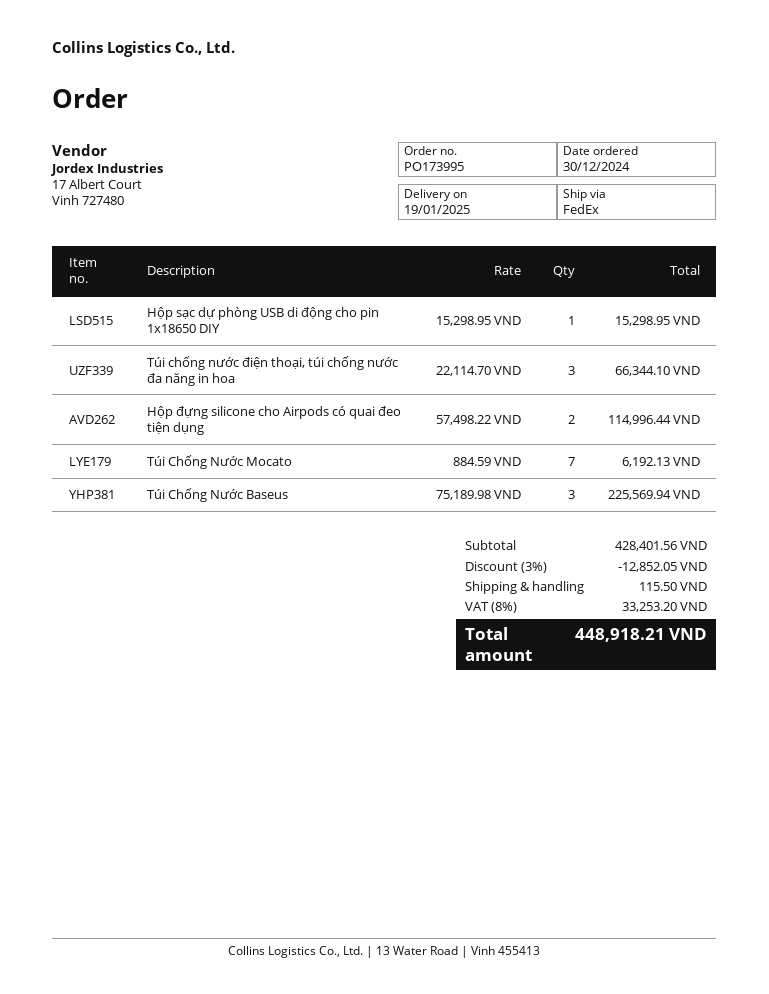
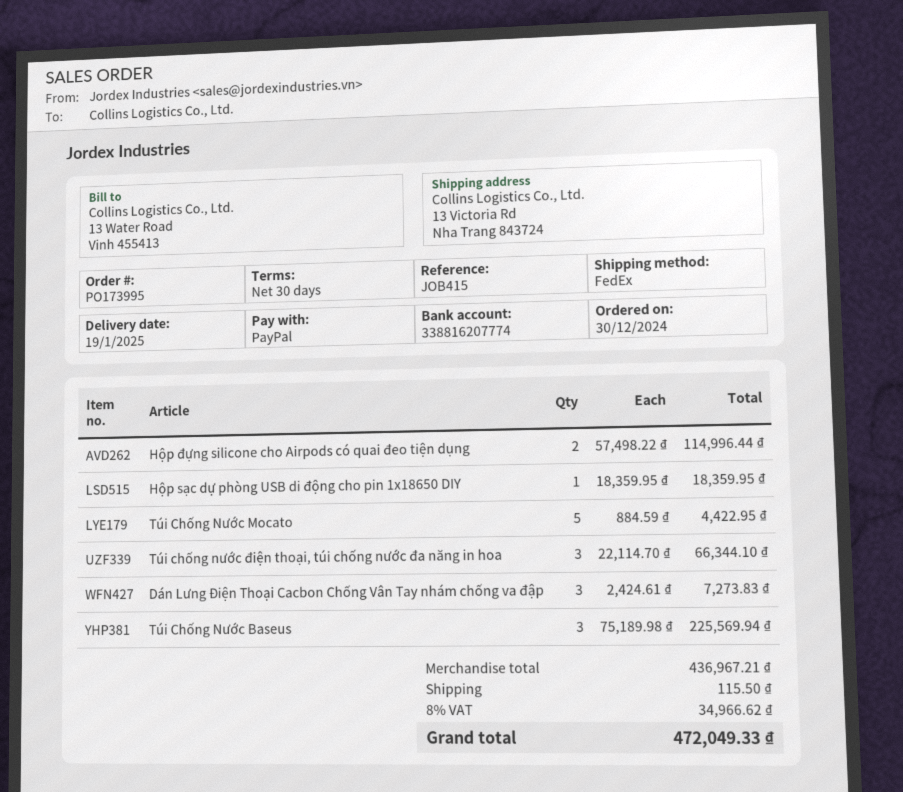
Hộp sạc dự phòng USB di động cho pin 1x18650 DIY: 1 x 15298.95 = 15298.95 -> 1 x 18359.95 = 18359.95
Túi Chống Nước Mocato: 7 x 884.59 = 6192.13 -> 5 x 884.59 = 4422.95
Dán Lưng Điện Thoại Cacbon Chống Vân Tay nhám chống va đập: none -> 3 x 2424.61 = 7273.83
subtotal: 428401.56 -> 436967.21
discount: 3% = 12852.05 -> none
tax: 8% = 33253.20 -> 8% = 34966.62
total: 448918.21 -> 472049.33

